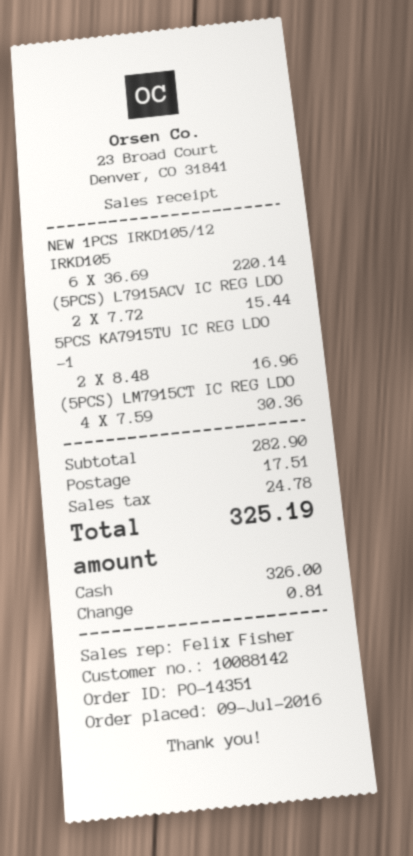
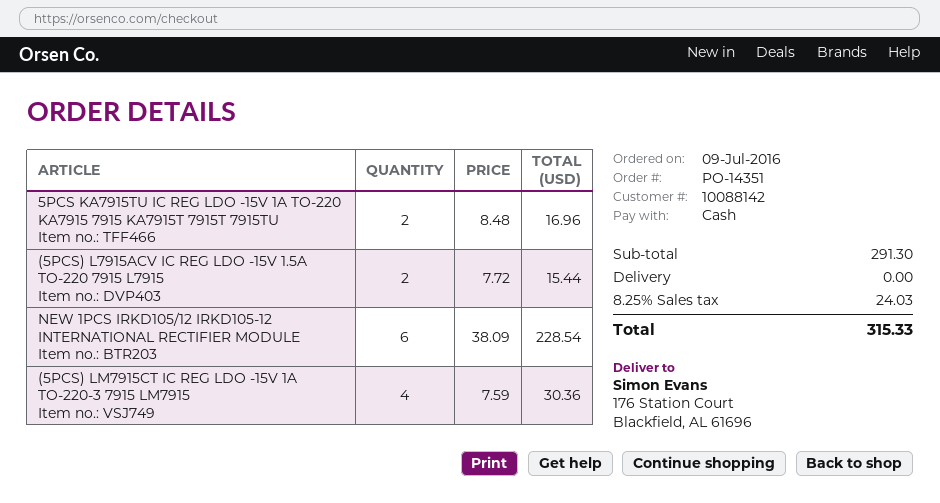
NEW 1PCS IRKD105/12 IRKD105: 6 x 36.69 = 220.14 -> 6 x 38.09 = 228.54
subtotal: 282.90 -> 291.30
shipping: 17.51 -> 0.00
tax: 24.78 -> 24.03
total: 325.19 -> 315.33

